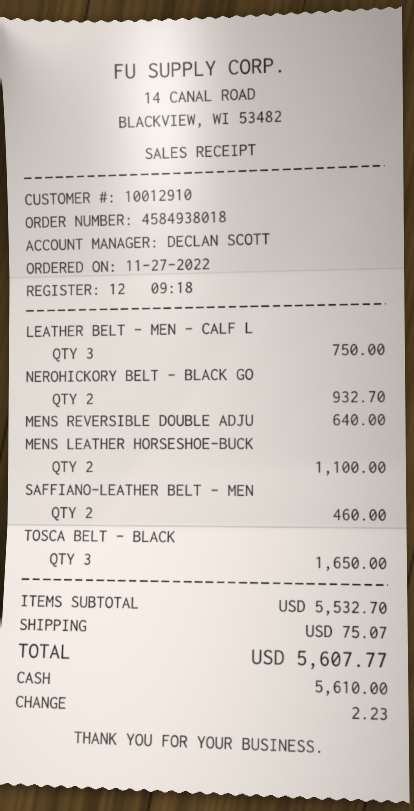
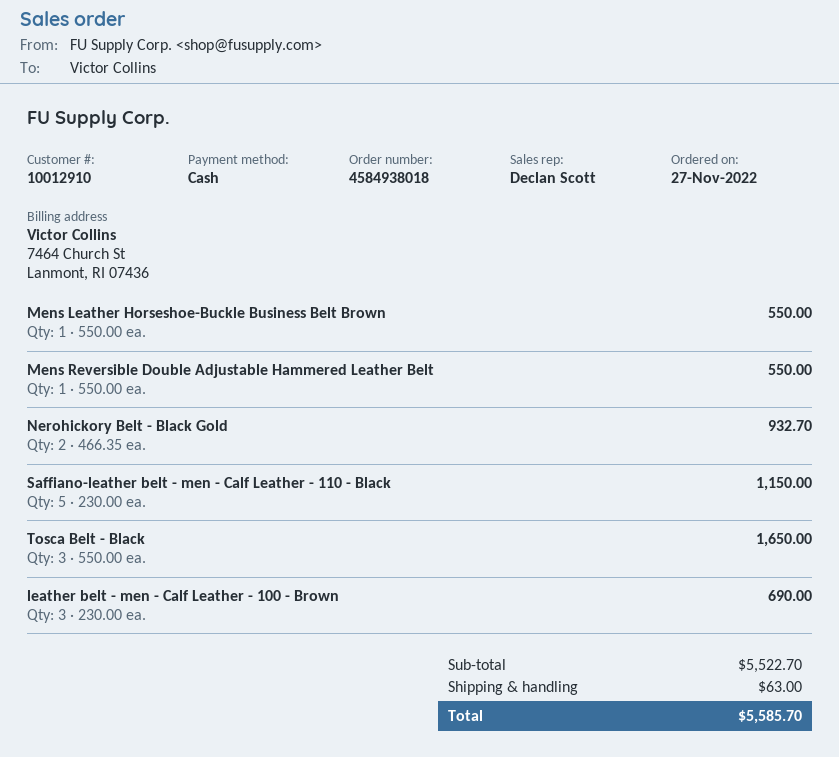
LEATHER BELT - MEN - CALF L: 3 for 750.00 -> 3 for 690.00
MENS REVERSIBLE DOUBLE ADJU: 1 for 640.00 -> 1 for 550.00
MENS LEATHER HORSESHOE-BUCK: 2 for 1100.00 -> 1 for 550.00
SAFFIANO-LEATHER BELT - MEN: 2 for 460.00 -> 5 for 1150.00
subtotal: 5532.70 -> 5522.70
shipping: 75.07 -> 63.00
total: 5607.77 -> 5585.70

